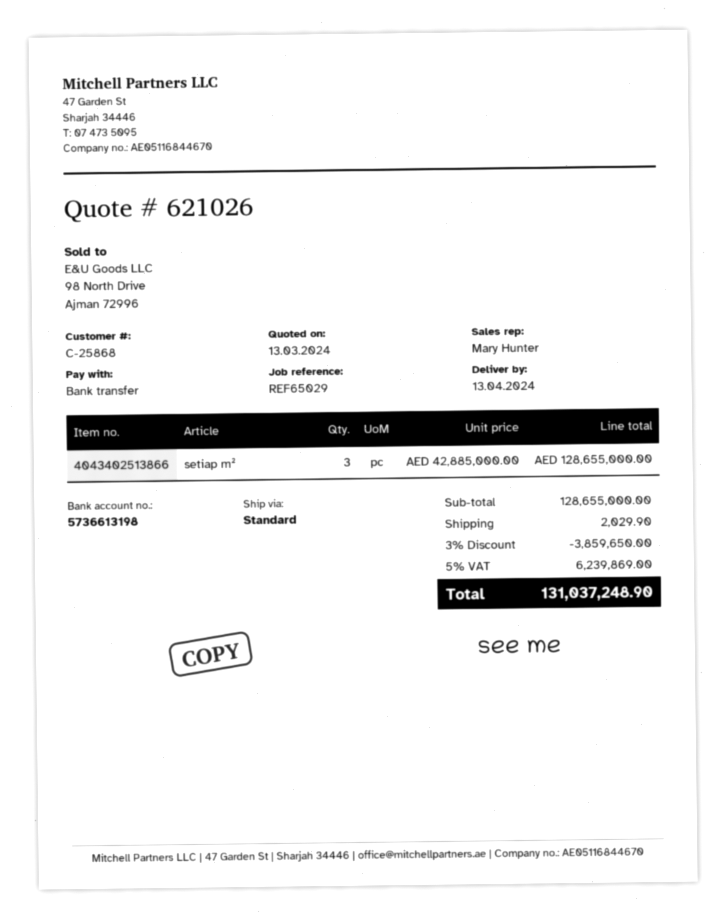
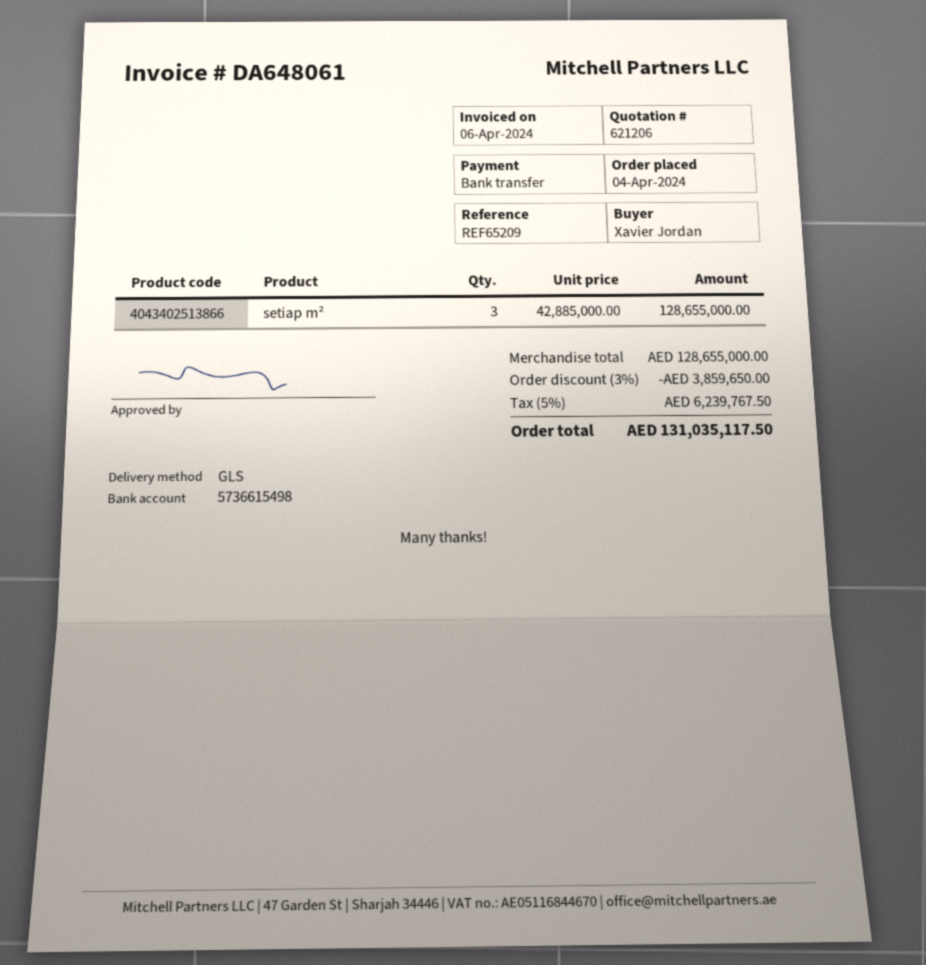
quote number: 621026 -> 621206
reference: REF65029 -> REF65209
bank account: 5736613198 -> 5736615498
shipping method: standard -> GLS
shipping: 2029.90 -> none
tax: 5% = 6239869.00 -> 5% = 6239767.50
total: 131037248.90 -> 131035117.50

